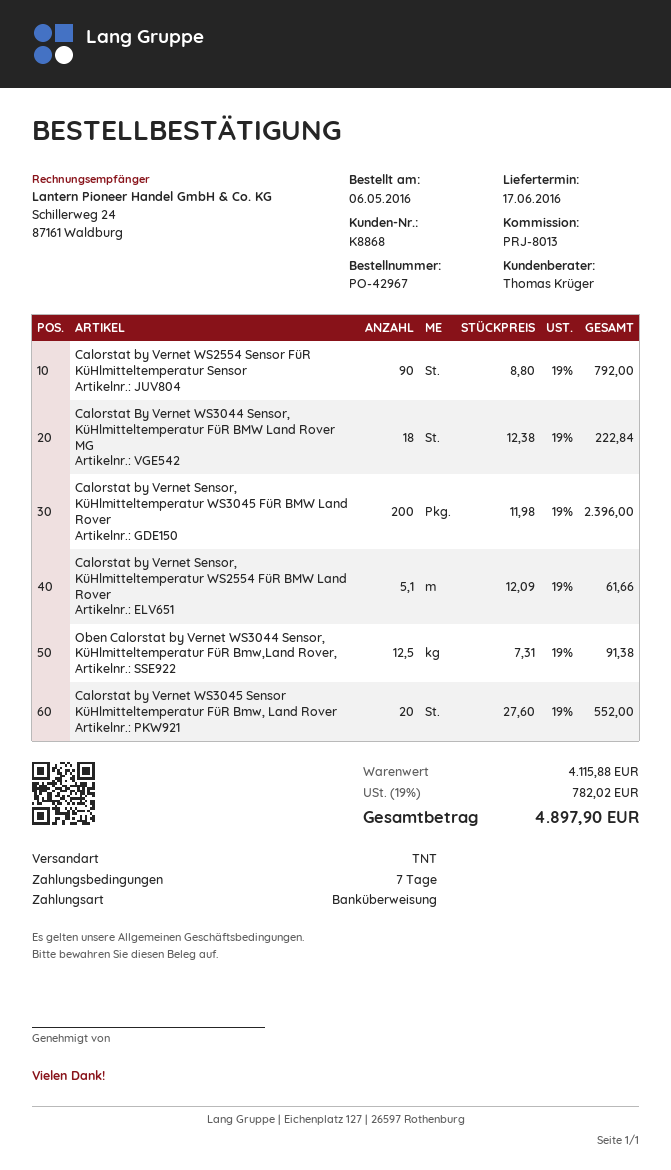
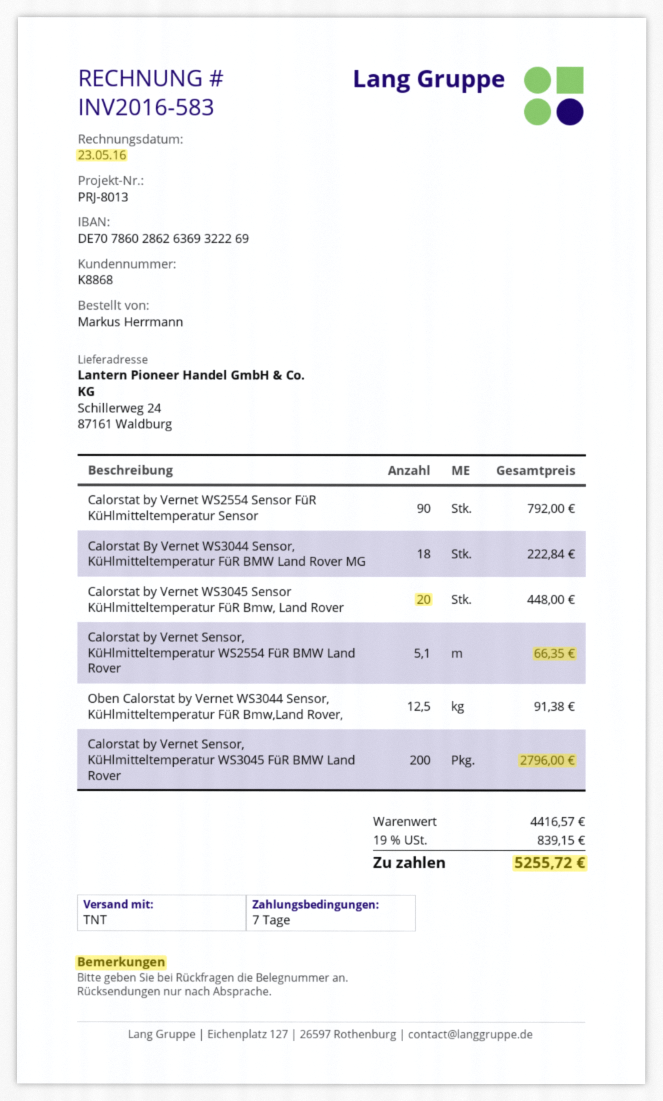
Calorstat by Vernet Sensor, KüHlmitteltemperatur WS3045 FüR BMW Land Rover: 200 for 2396.00 -> 200 for 2796.00
Calorstat by Vernet Sensor, KüHlmitteltemperatur WS2554 FüR BMW Land Rover: 5.1 for 61.66 -> 5.1 for 66.35
Calorstat by Vernet WS3045 Sensor KüHlmitteltemperatur FüR Bmw, Land Rover: 20 for 552.00 -> 20 for 448.00
subtotal: 4115.88 -> 4416.57
tax: 19% = 782.02 -> 19% = 839.15
total: 4897.90 -> 5255.72

